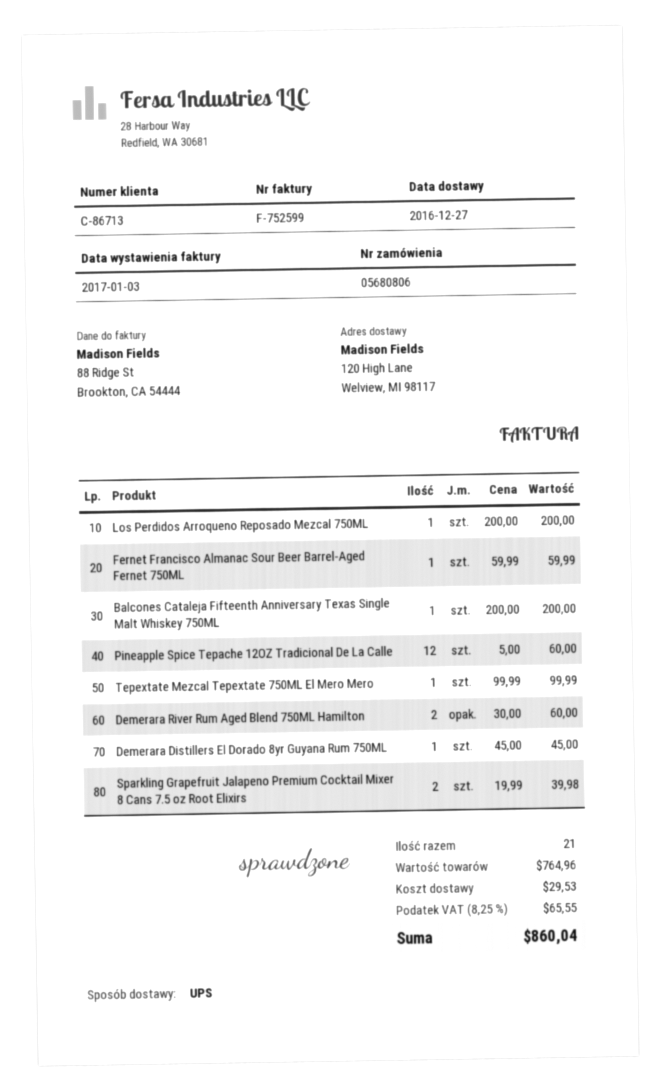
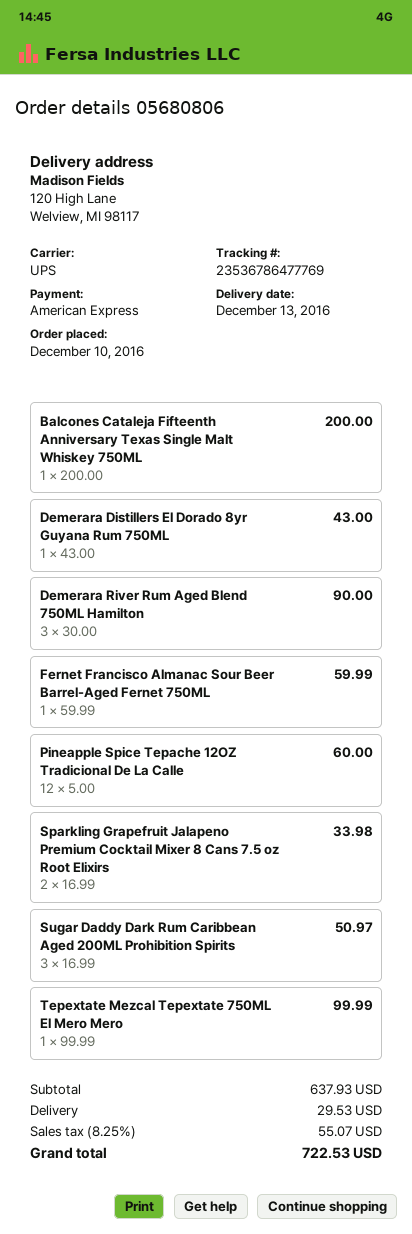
delivery date: 2016-12-27 -> 2016-12-13
Los Perdidos Arroqueno Reposado Mezcal 750ML: 1 x 200.00 = 200.00 -> none
Demerara River Rum Aged Blend 750ML Hamilton: 2 x 30.00 = 60.00 -> 3 x 30.00 = 90.00
Demerara Distillers El Dorado 8yr Guyana Rum 750ML: 1 x 45.00 = 45.00 -> 1 x 43.00 = 43.00
Sparkling Grapefruit Jalapeno Premium Cocktail Mixer 8 Cans 7.5 oz Root Elixirs: 2 x 19.99 = 39.98 -> 2 x 16.99 = 33.98
Sugar Daddy Dark Rum Caribbean Aged 200ML Prohibition Spirits: none -> 3 x 16.99 = 50.97
subtotal: 764.96 -> 637.93
tax: 8.25% = 65.55 -> 8.25% = 55.07
total: 860.04 -> 722.53

